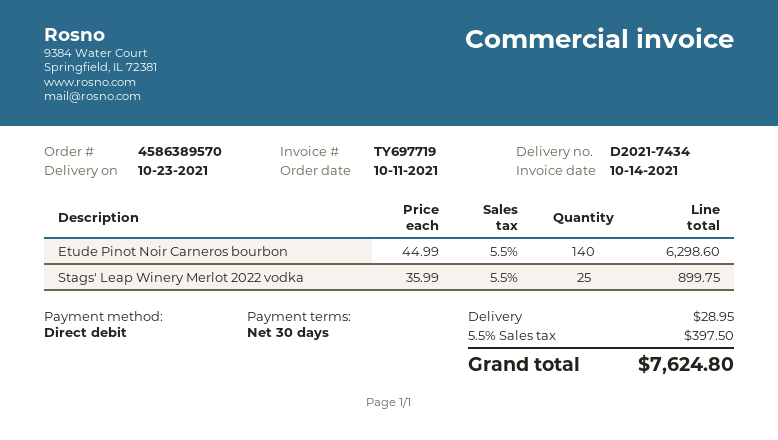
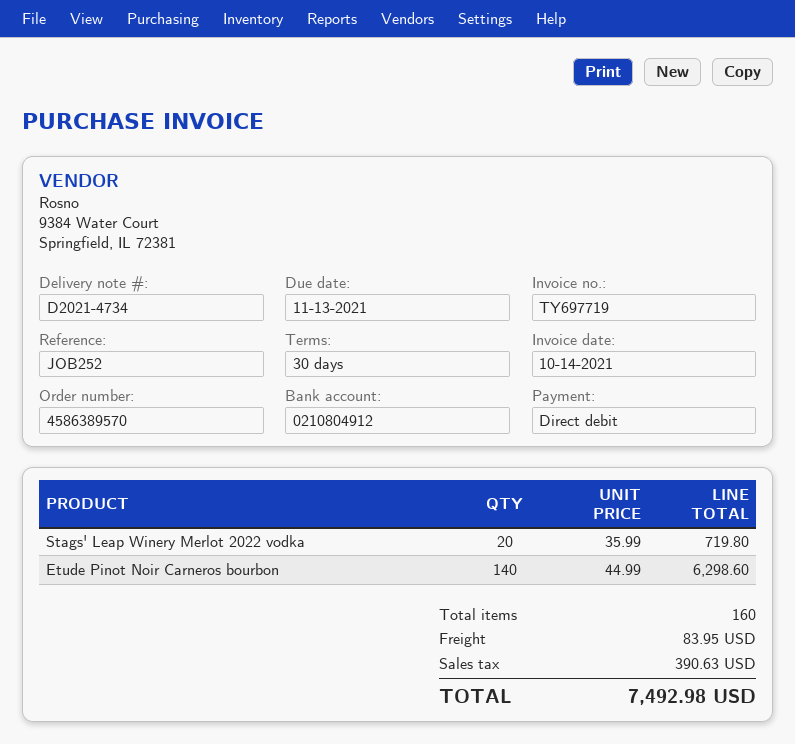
delivery note number: D2021-7434 -> D2021-4734
Stags' Leap Winery Merlot 2022 vodka: 25 x 35.99 = 899.75 -> 20 x 35.99 = 719.80
shipping: 28.95 -> 83.95
tax: 397.50 -> 390.63
total: 7624.80 -> 7492.98

